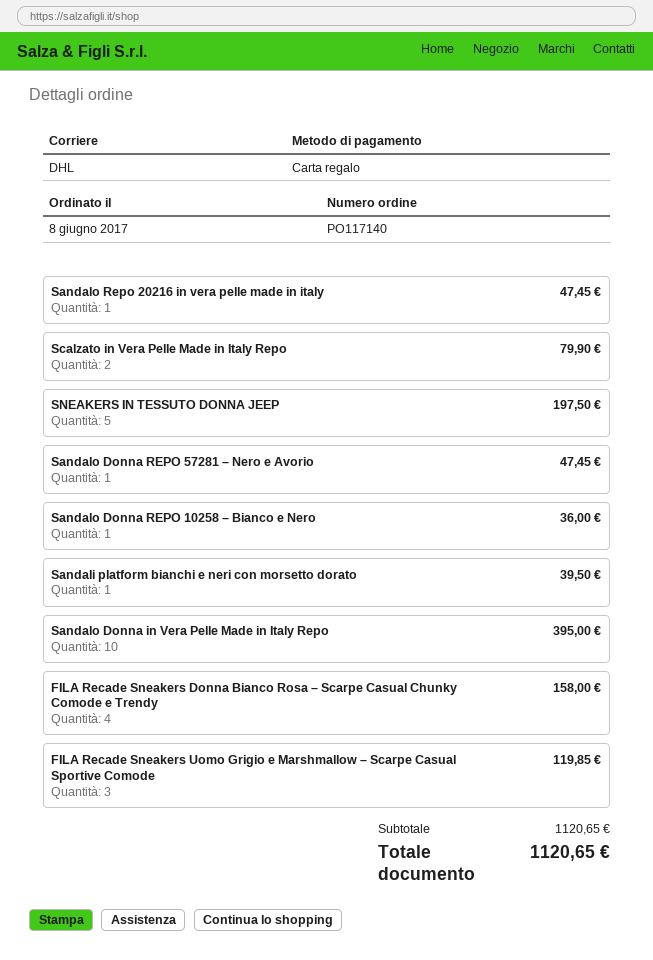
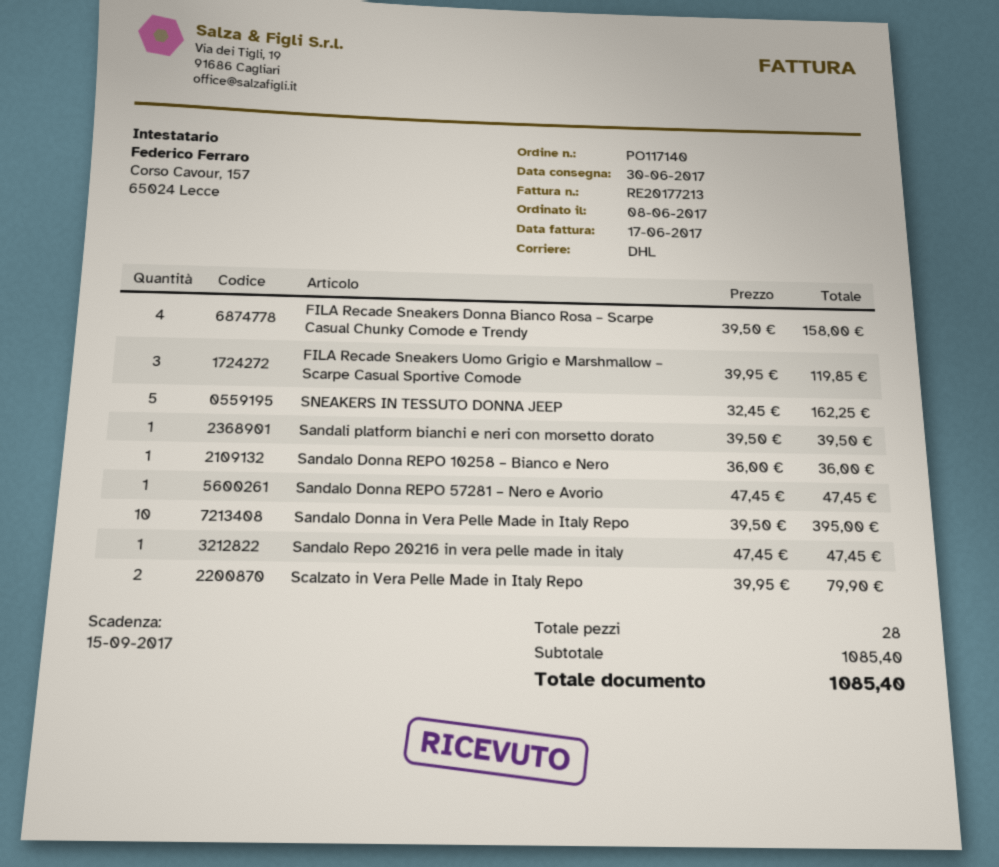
SNEAKERS IN TESSUTO DONNA JEEP: 5 for 197.50 -> 5 for 162.25
subtotal: 1120.65 -> 1085.40
total: 1120.65 -> 1085.40

